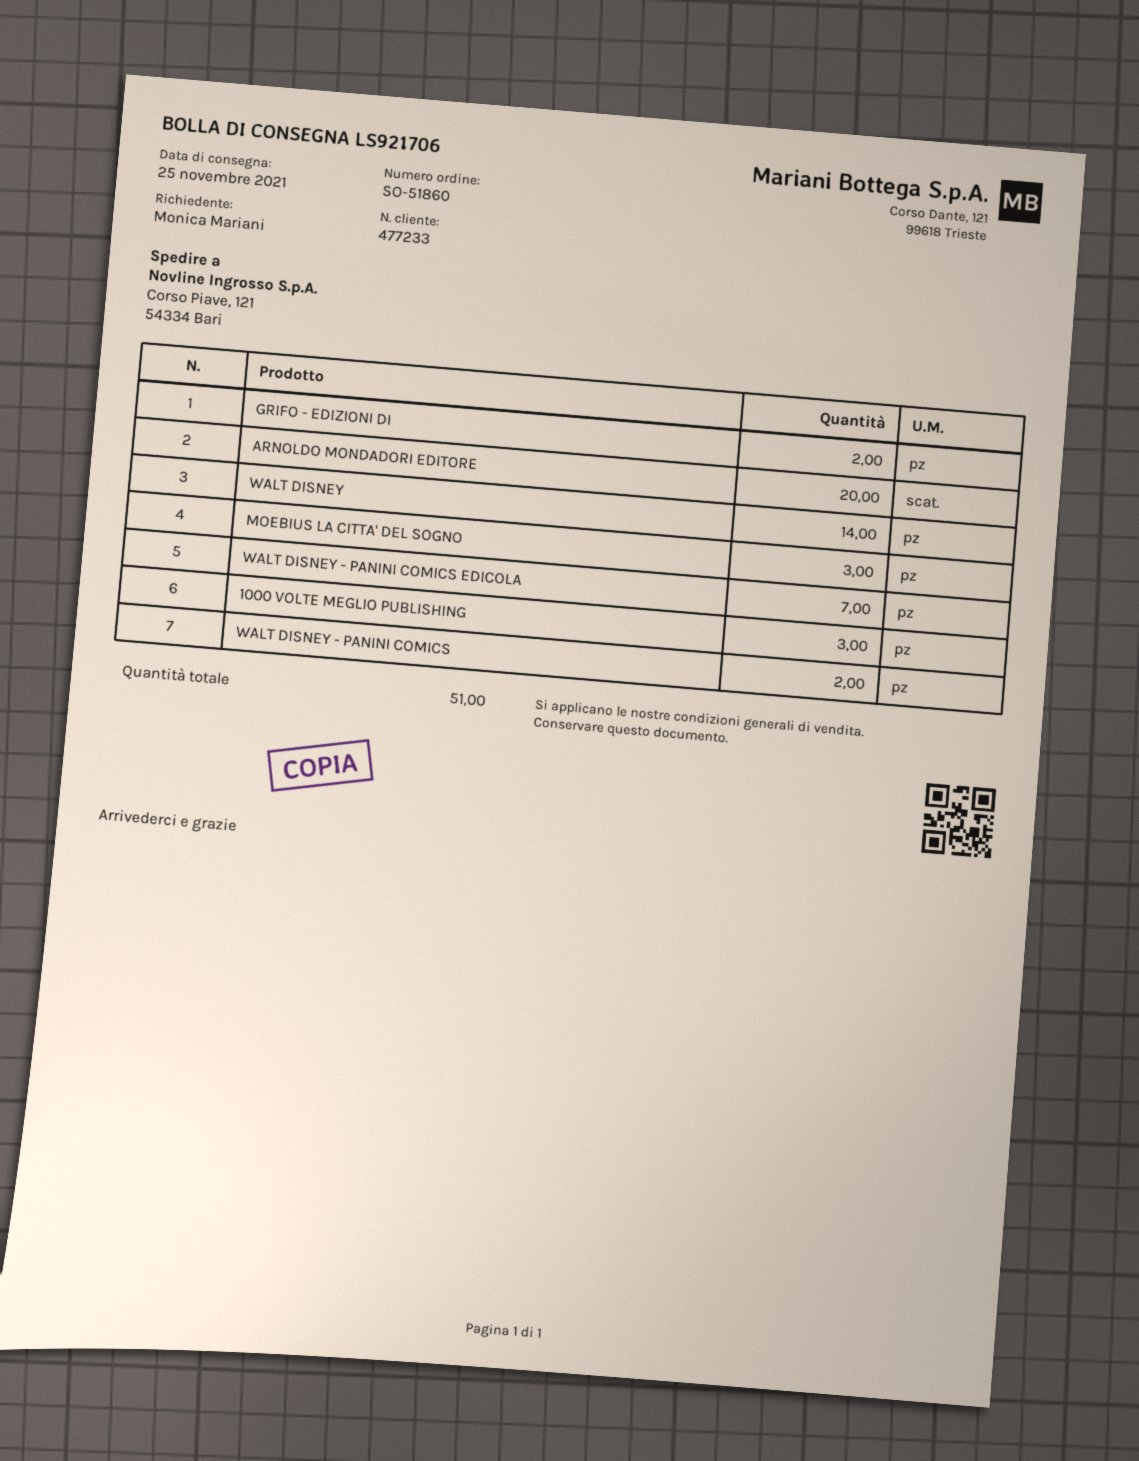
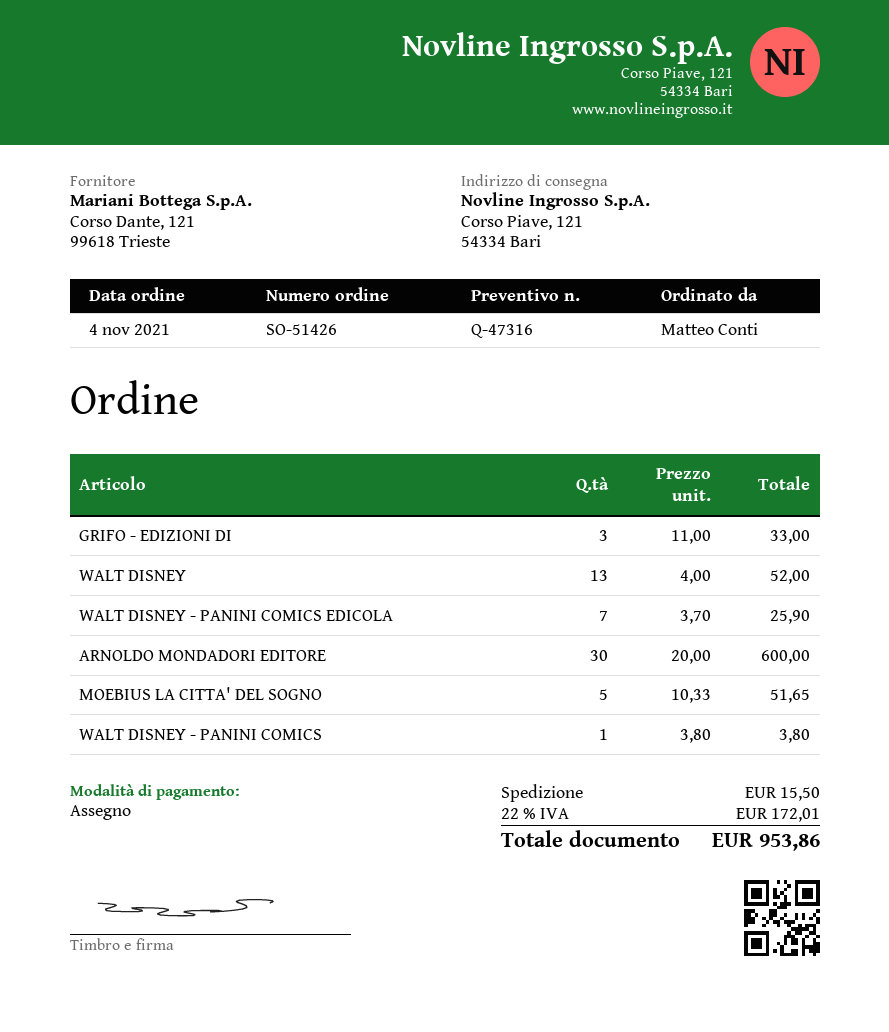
order number: SO-51860 -> SO-51426
ordered by: Monica Mariani -> Matteo Conti
GRIFO - EDIZIONI DI: 2 -> 3
ARNOLDO MONDADORI EDITORE: 20 -> 30
WALT DISNEY: 14 -> 13
MOEBIUS LA CITTA' DEL SOGNO: 3 -> 5
1000 VOLTE MEGLIO PUBLISHING: 3 -> none
WALT DISNEY - PANINI COMICS: 2 -> 1

